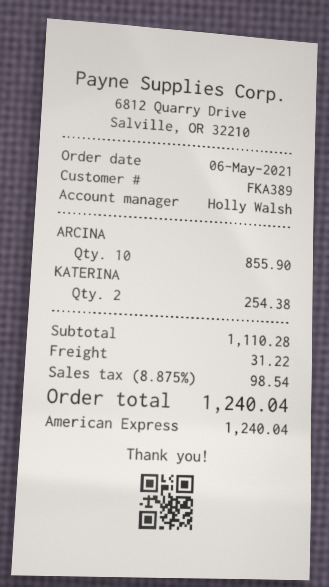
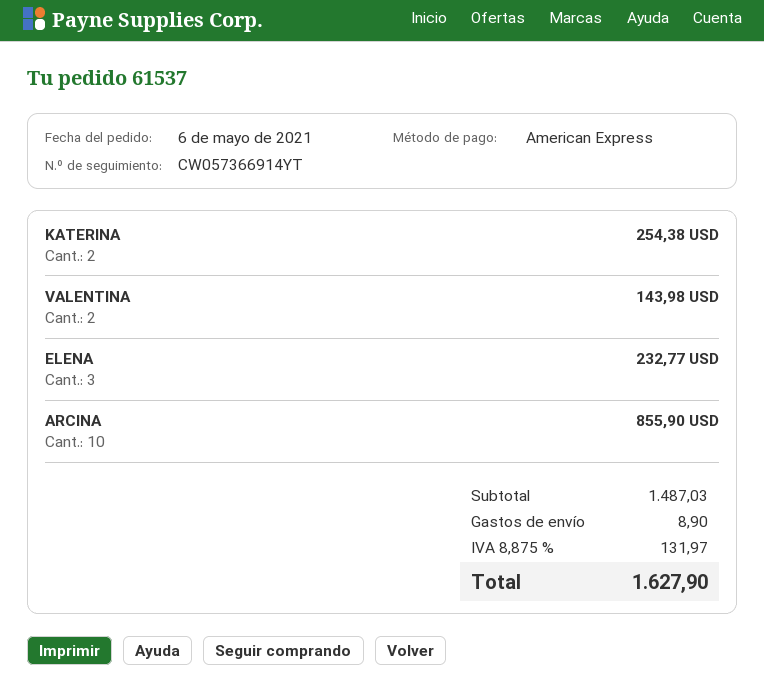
VALENTINA: none -> 2 for 143.98
ELENA: none -> 3 for 232.77
subtotal: 1110.28 -> 1487.03
shipping: 31.22 -> 8.90
tax: 8.875% = 98.54 -> 8.875% = 131.97
total: 1240.04 -> 1627.90

